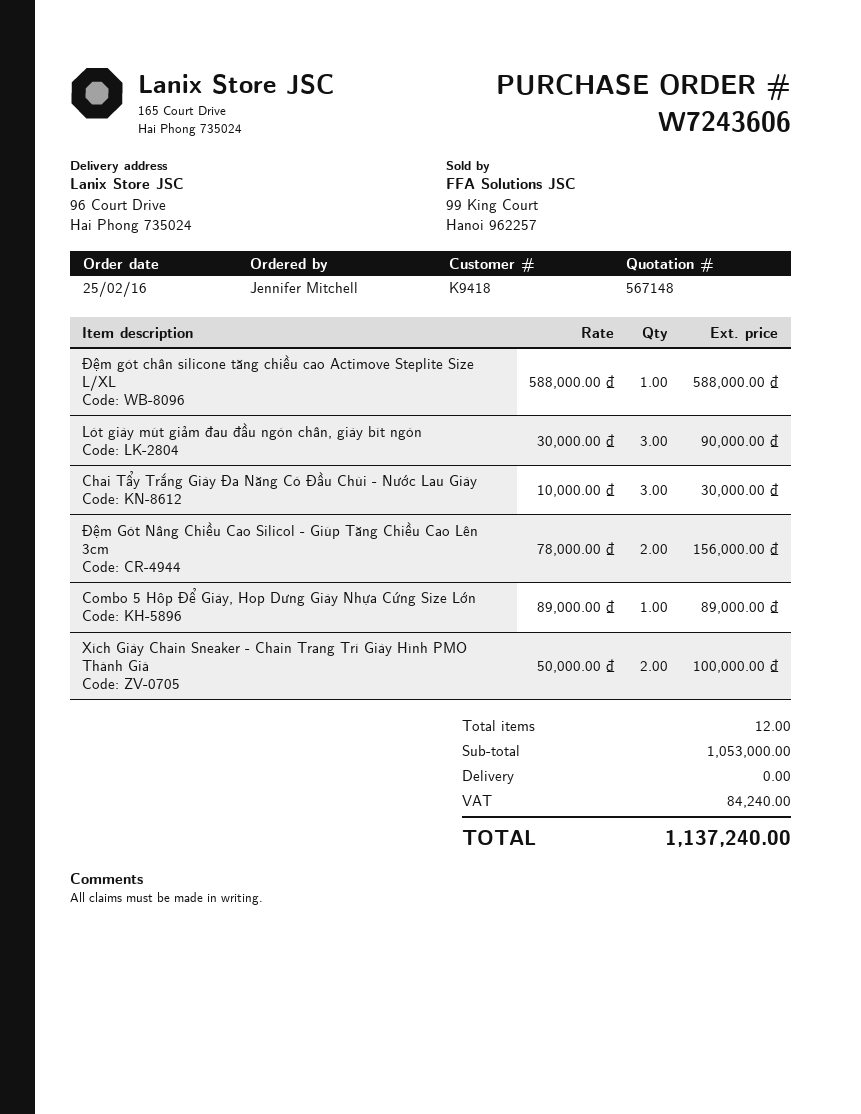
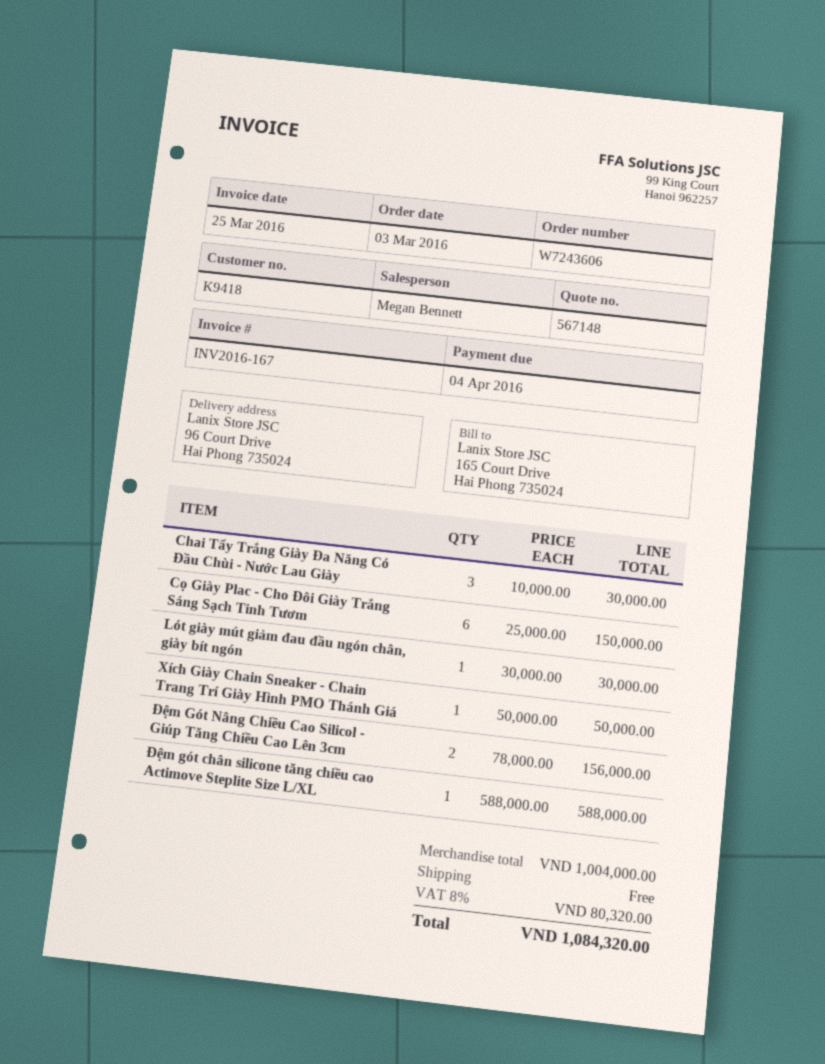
order date: 2016-02-25 -> 2016-03-03
Lót giày mút giảm đau đầu ngón chân, giày bít ngón: 3 x 30000.00 = 90000.00 -> 1 x 30000.00 = 30000.00
Combo 5 Hôp Để Giày, Hop Dưng Giày Nhựa Cứng Size Lớn: 1 x 89000.00 = 89000.00 -> none
Xích Giày Chain Sneaker - Chain Trang Trí Giày Hình PMO Thánh Giá: 2 x 50000.00 = 100000.00 -> 1 x 50000.00 = 50000.00
Cọ Giày Plac - Cho Đôi Giày Trắng Sáng Sạch Tinh Tươm: none -> 6 x 25000.00 = 150000.00
subtotal: 1053000.00 -> 1004000.00
tax: 84240.00 -> 80320.00
total: 1137240.00 -> 1084320.00

